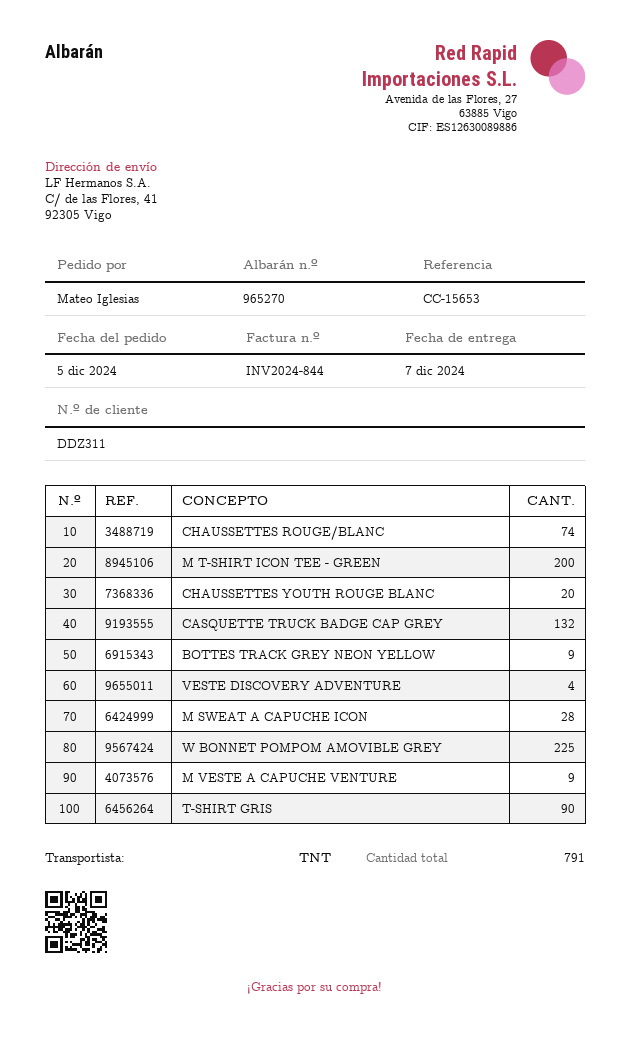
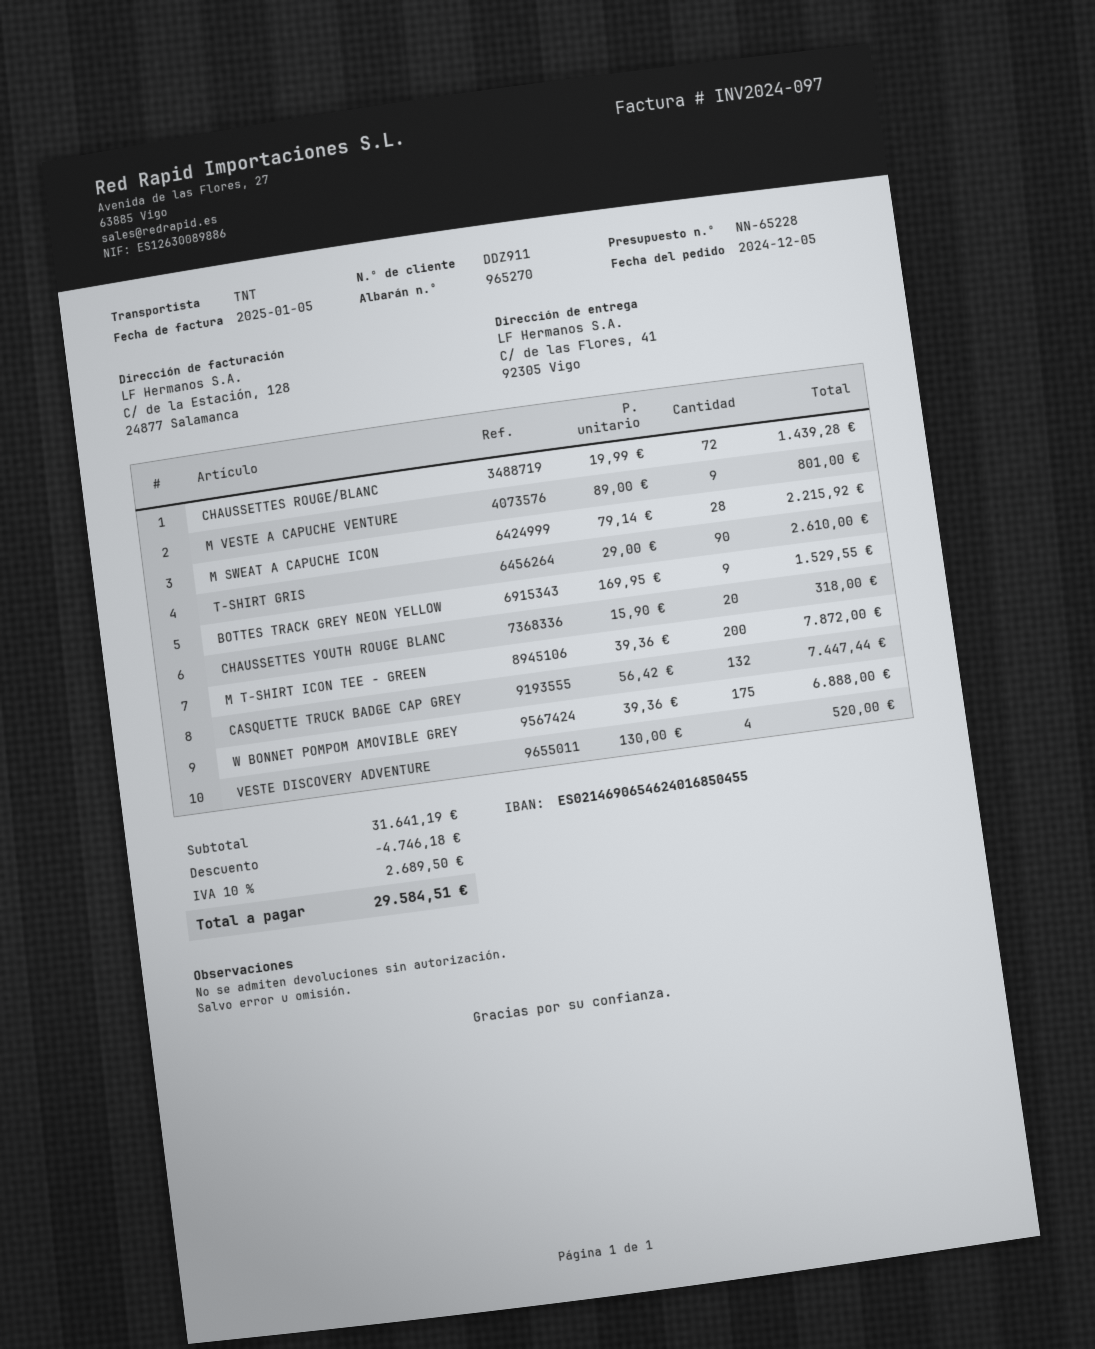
invoice number: INV2024-844 -> INV2024-097
customer number: DDZ311 -> DDZ911
CHAUSSETTES ROUGE/BLANC: 74 -> 72
W BONNET POMPOM AMOVIBLE GREY: 225 -> 175

